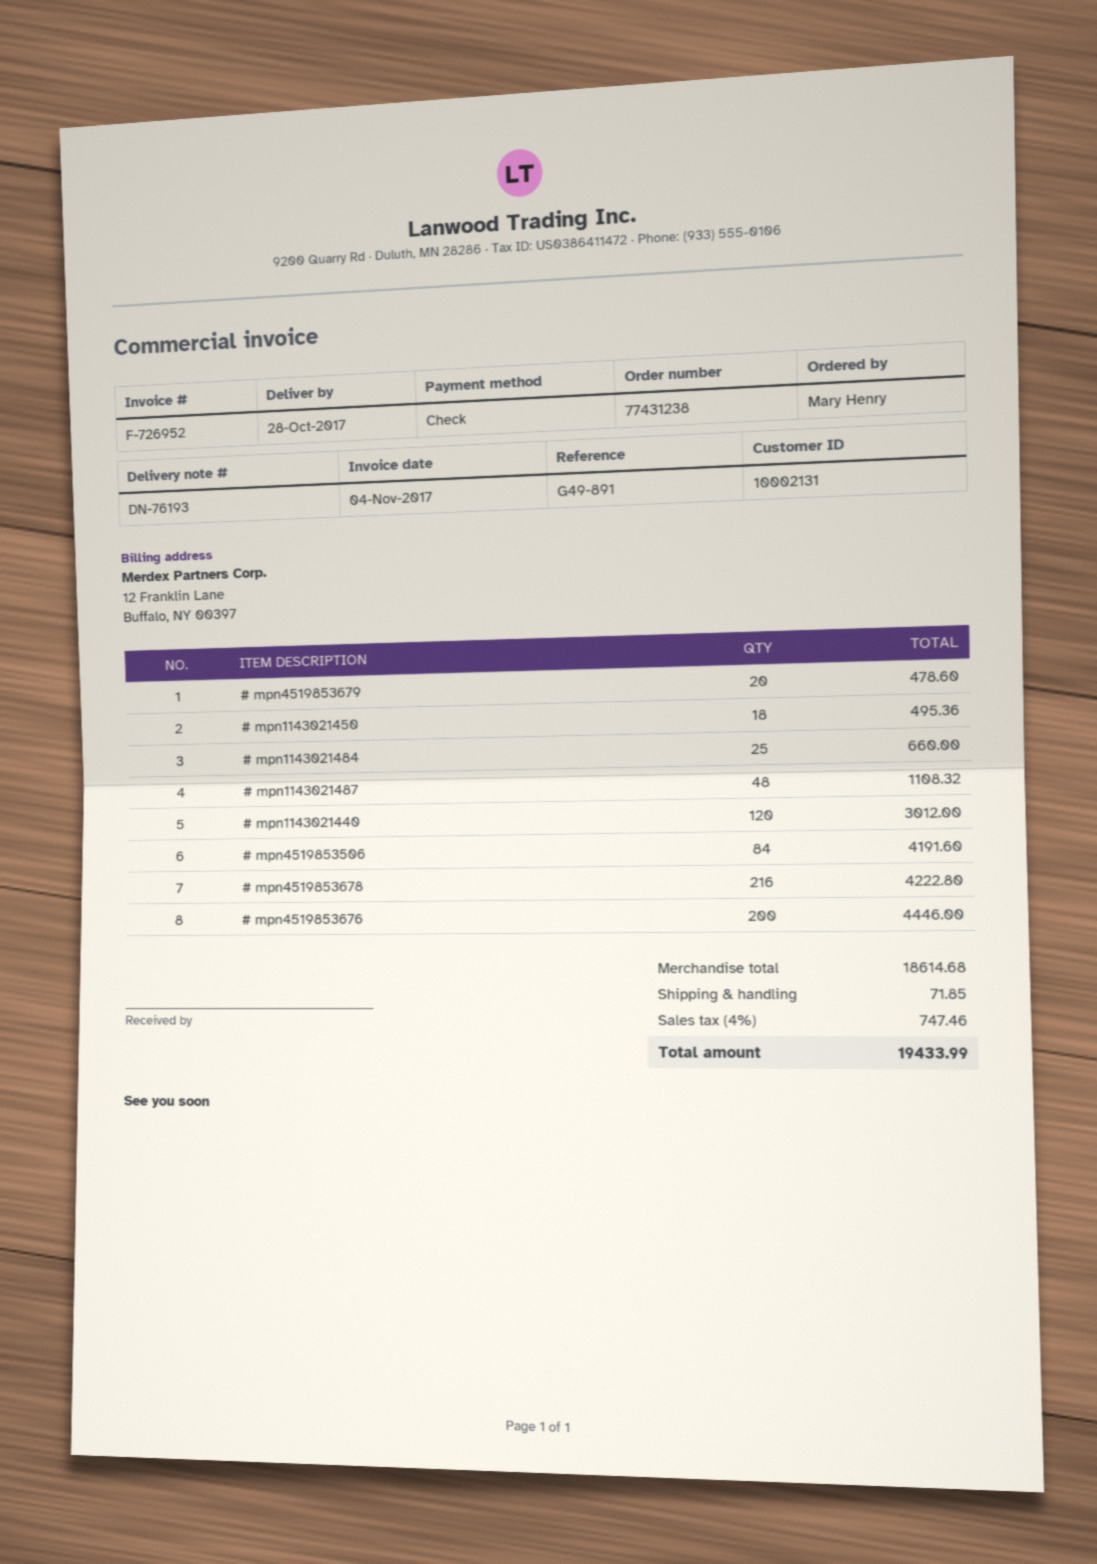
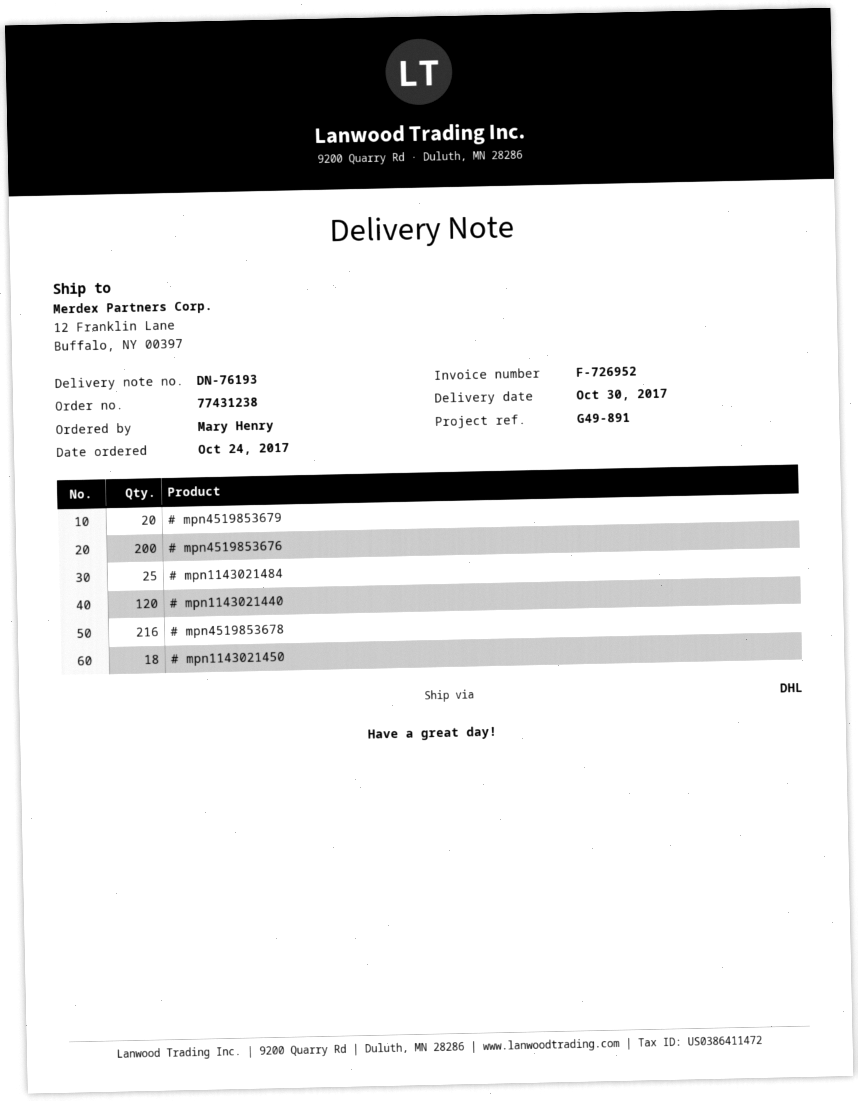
delivery date: 2017-10-28 -> 2017-10-30
# mpn1143021487: 48 -> none
# mpn4519853506: 84 -> none

